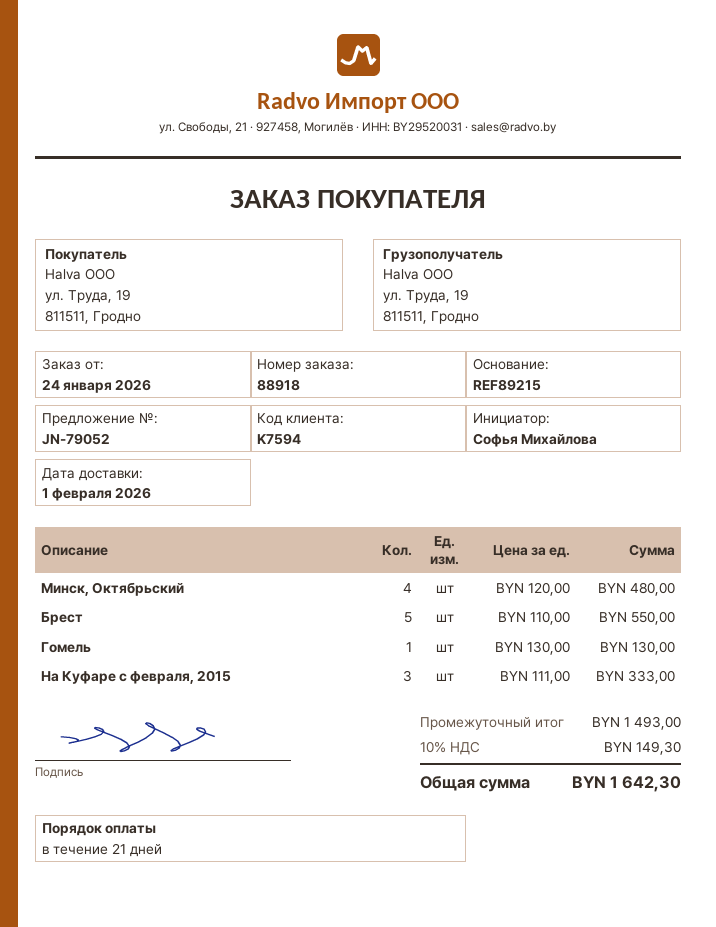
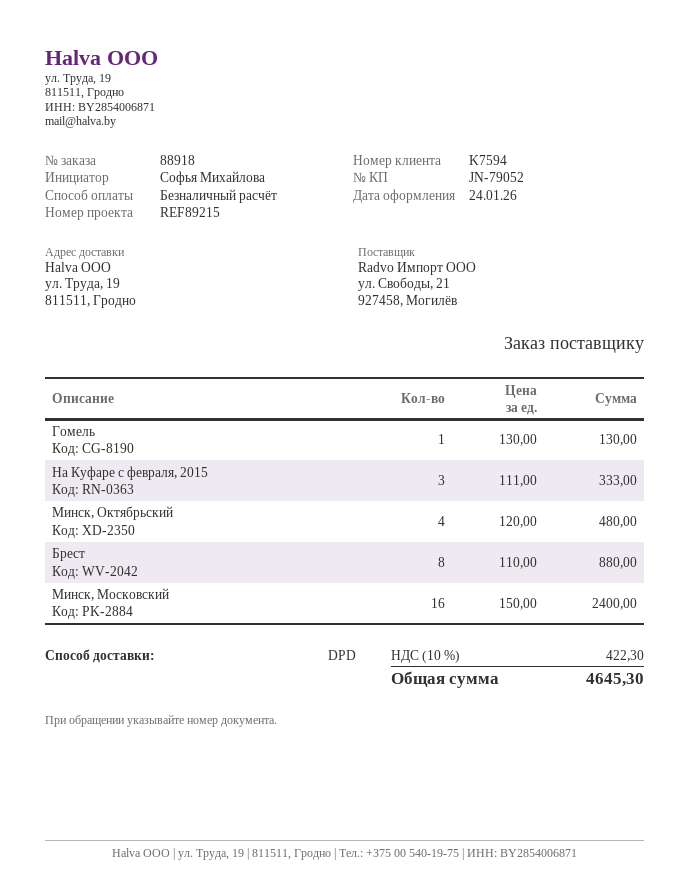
Брест: 5 x 110.00 = 550.00 -> 8 x 110.00 = 880.00
Минск, Московский: none -> 16 x 150.00 = 2400.00
tax: 10% = 149.30 -> 10% = 422.30
total: 1642.30 -> 4645.30

